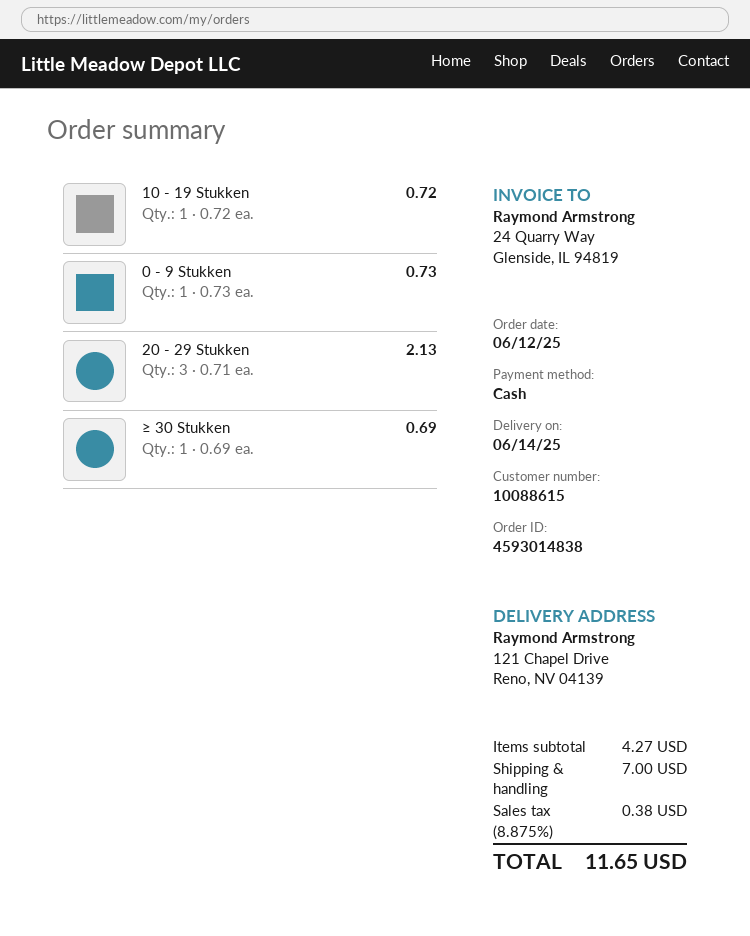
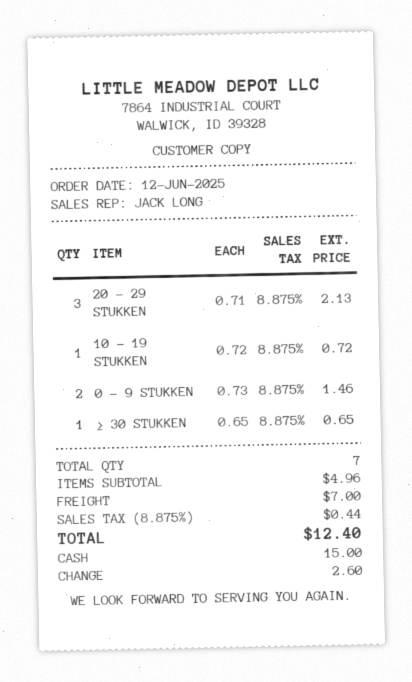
0 - 9 Stukken: 1 x 0.73 = 0.73 -> 2 x 0.73 = 1.46
≥ 30 Stukken: 1 x 0.69 = 0.69 -> 1 x 0.65 = 0.65
subtotal: 4.27 -> 4.96
tax: 8.875% = 0.38 -> 8.875% = 0.44
total: 11.65 -> 12.40

